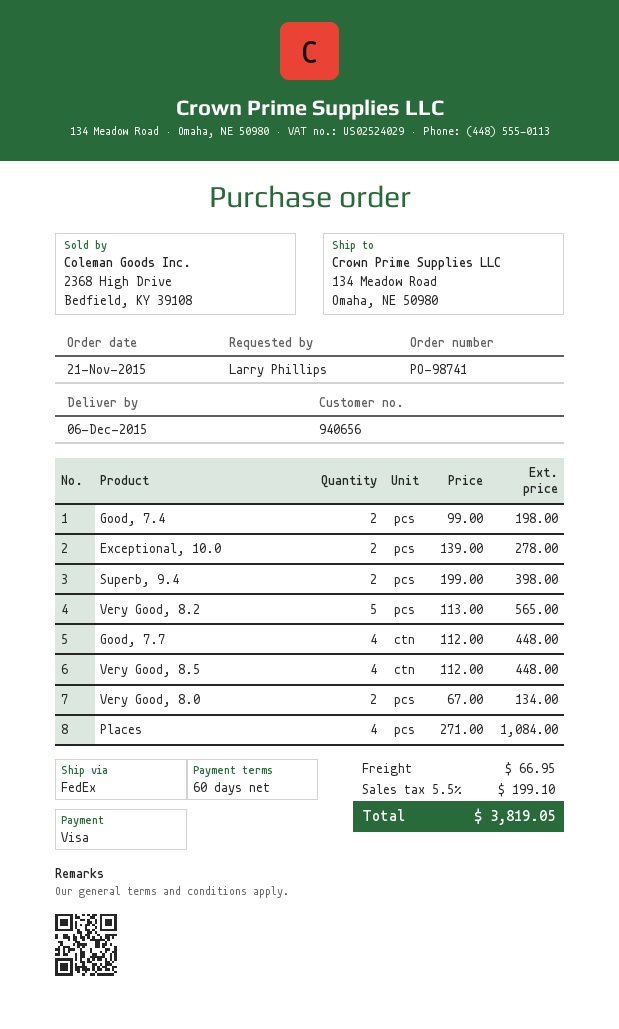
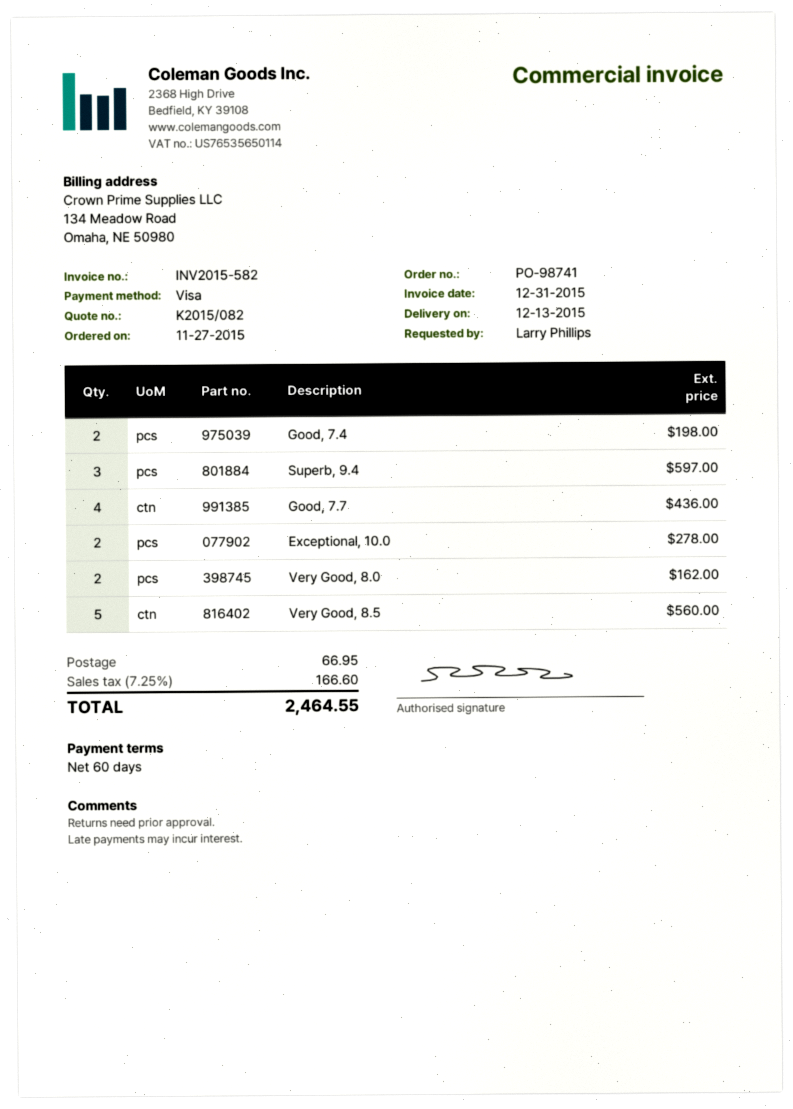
order date: 2015-11-21 -> 2015-11-27
delivery date: 2015-12-06 -> 2015-12-13
Superb, 9.4: 2 for 398.00 -> 3 for 597.00
Very Good, 8.2: 5 for 565.00 -> none
Good, 7.7: 4 for 448.00 -> 4 for 436.00
Very Good, 8.5: 4 for 448.00 -> 5 for 560.00
Very Good, 8.0: 2 for 134.00 -> 2 for 162.00
Places: 4 for 1084.00 -> none
tax: 5.5% = 199.10 -> 7.25% = 166.60
total: 3819.05 -> 2464.55

